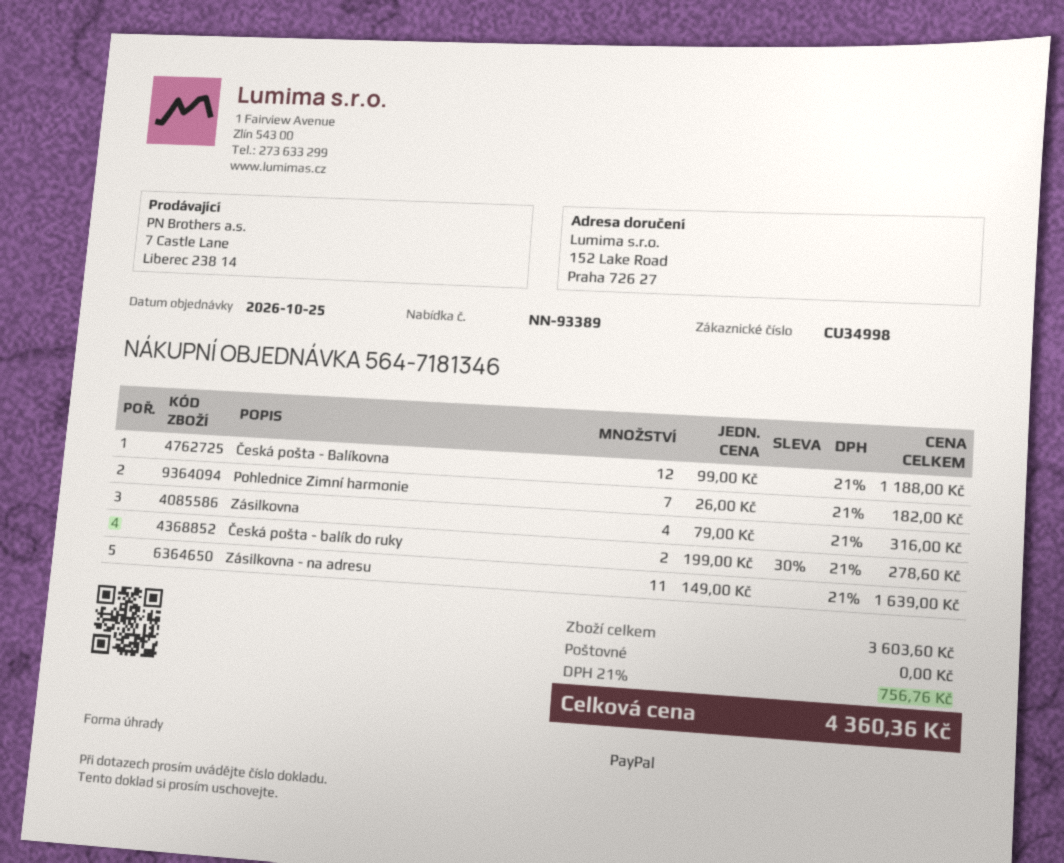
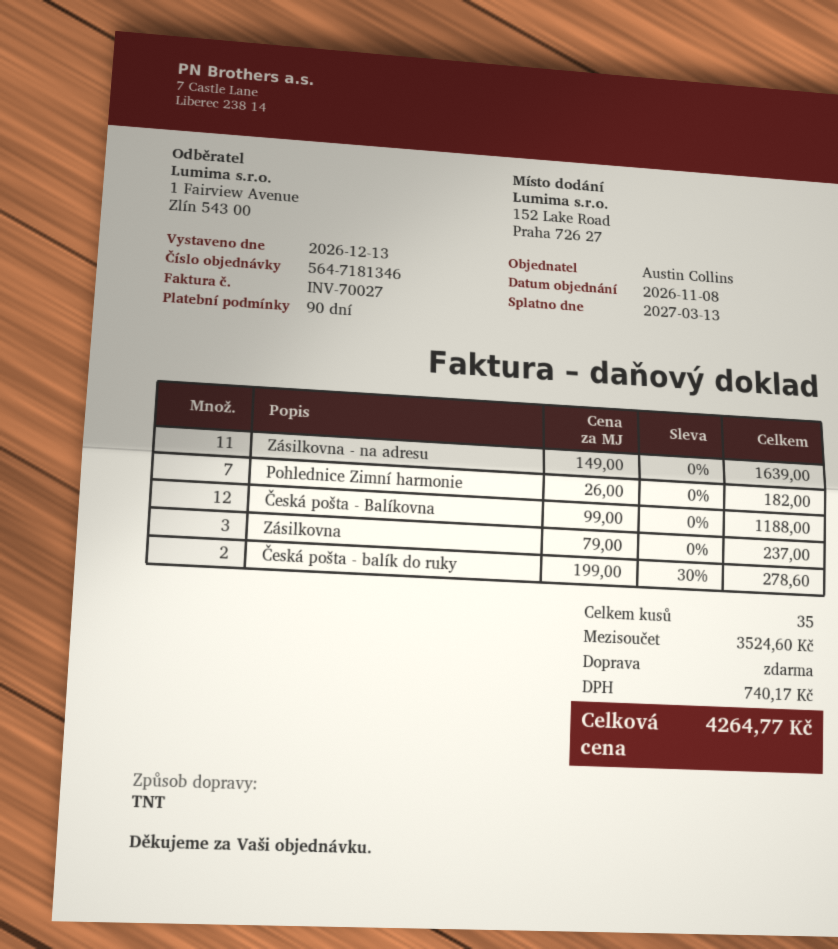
order date: 2026-10-25 -> 2026-11-08
Zásilkovna: 4 x 79.00 = 316.00 -> 3 x 79.00 = 237.00
subtotal: 3603.60 -> 3524.60
tax: 756.76 -> 740.17
total: 4360.36 -> 4264.77

